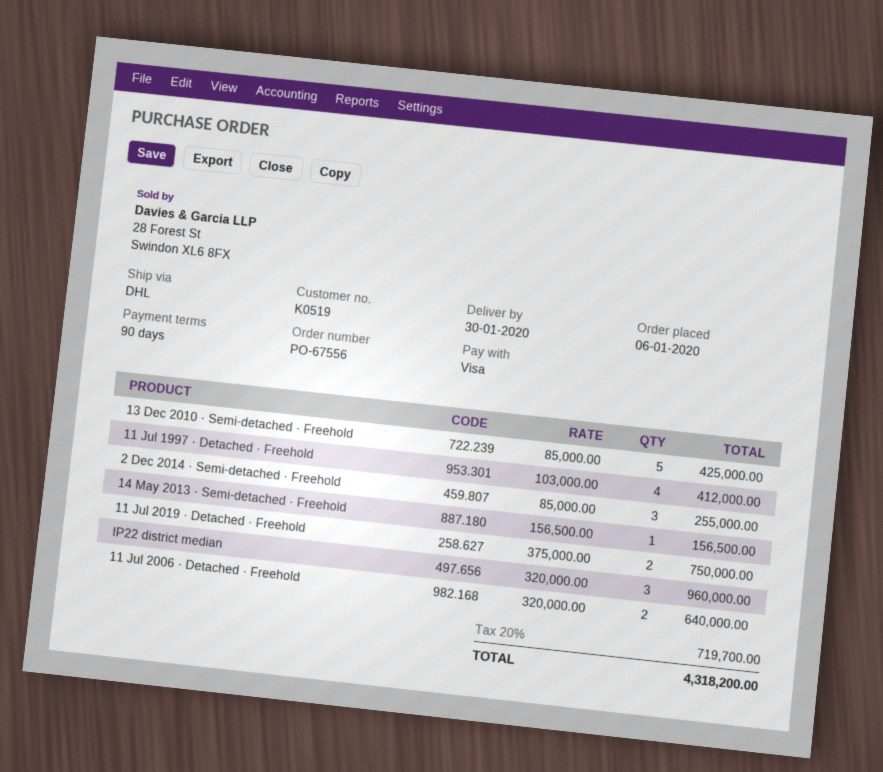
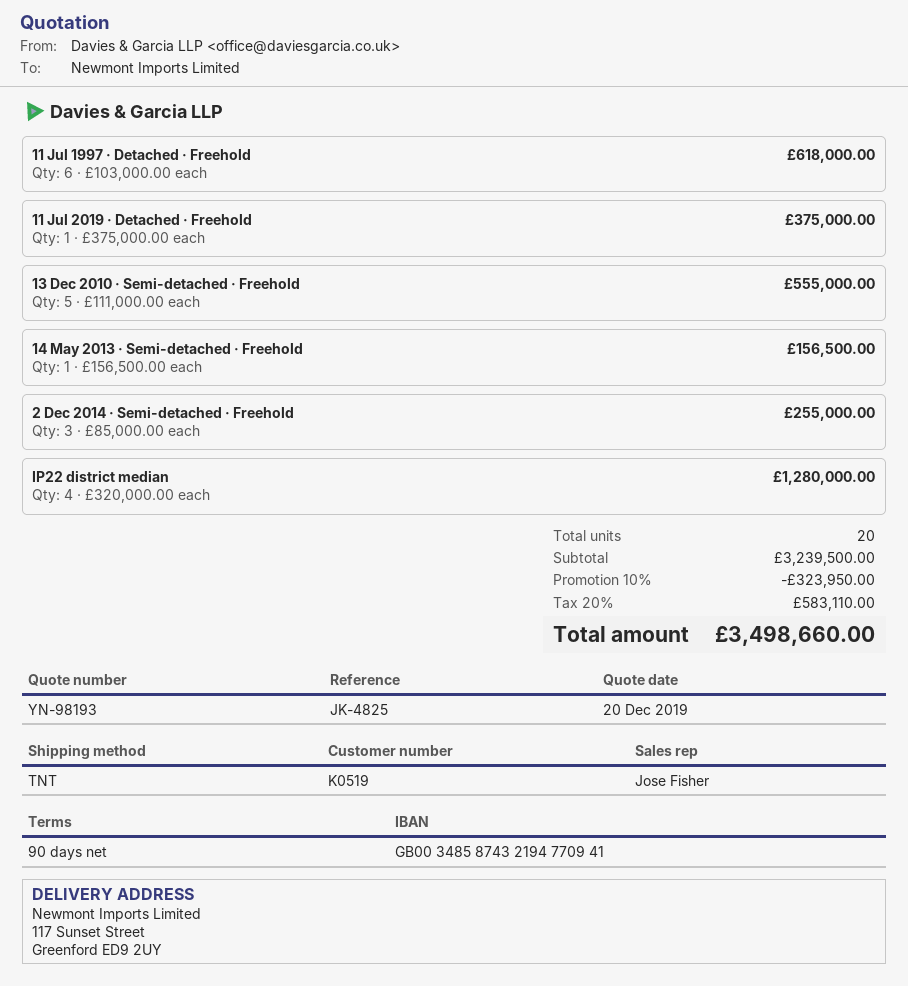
shipping method: DHL -> TNT
13 Dec 2010 · Semi-detached · Freehold: 5 x 85000.00 = 425000.00 -> 5 x 111000.00 = 555000.00
11 Jul 1997 · Detached · Freehold: 4 x 103000.00 = 412000.00 -> 6 x 103000.00 = 618000.00
11 Jul 2019 · Detached · Freehold: 2 x 375000.00 = 750000.00 -> 1 x 375000.00 = 375000.00
IP22 district median: 3 x 320000.00 = 960000.00 -> 4 x 320000.00 = 1280000.00
11 Jul 2006 · Detached · Freehold: 2 x 320000.00 = 640000.00 -> none
discount: none -> 10% = 323950.00
tax: 20% = 719700.00 -> 20% = 583110.00
total: 4318200.00 -> 3498660.00

